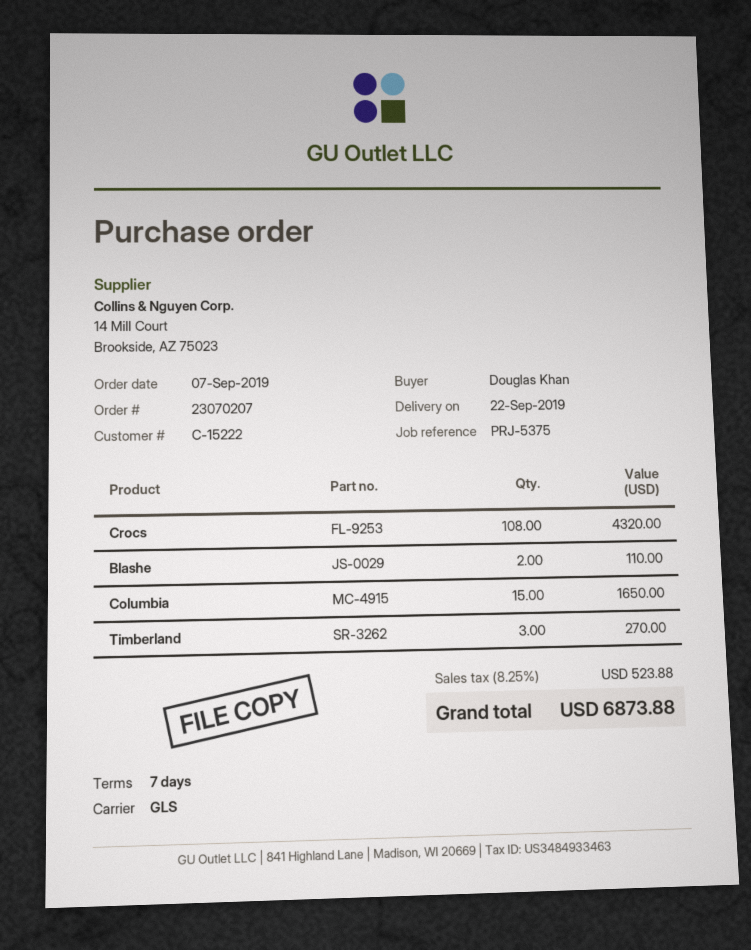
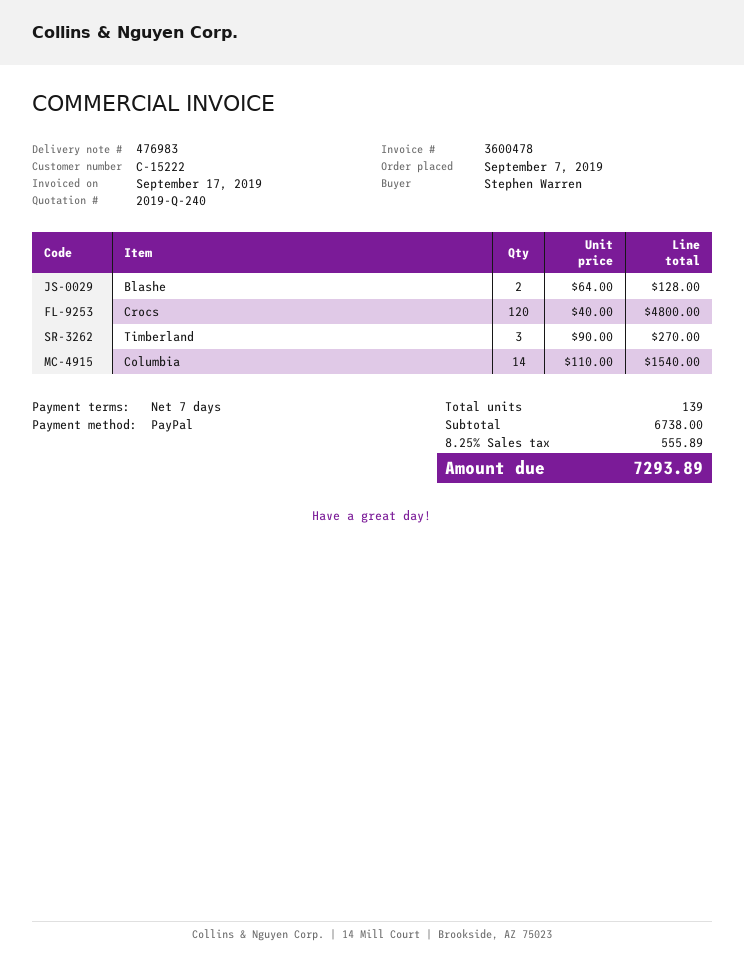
ordered by: Douglas Khan -> Stephen Warren
Crocs: 108 for 4320.00 -> 120 for 4800.00
Blashe: 2 for 110.00 -> 2 for 128.00
Columbia: 15 for 1650.00 -> 14 for 1540.00
tax: 8.25% = 523.88 -> 8.25% = 555.89
total: 6873.88 -> 7293.89

